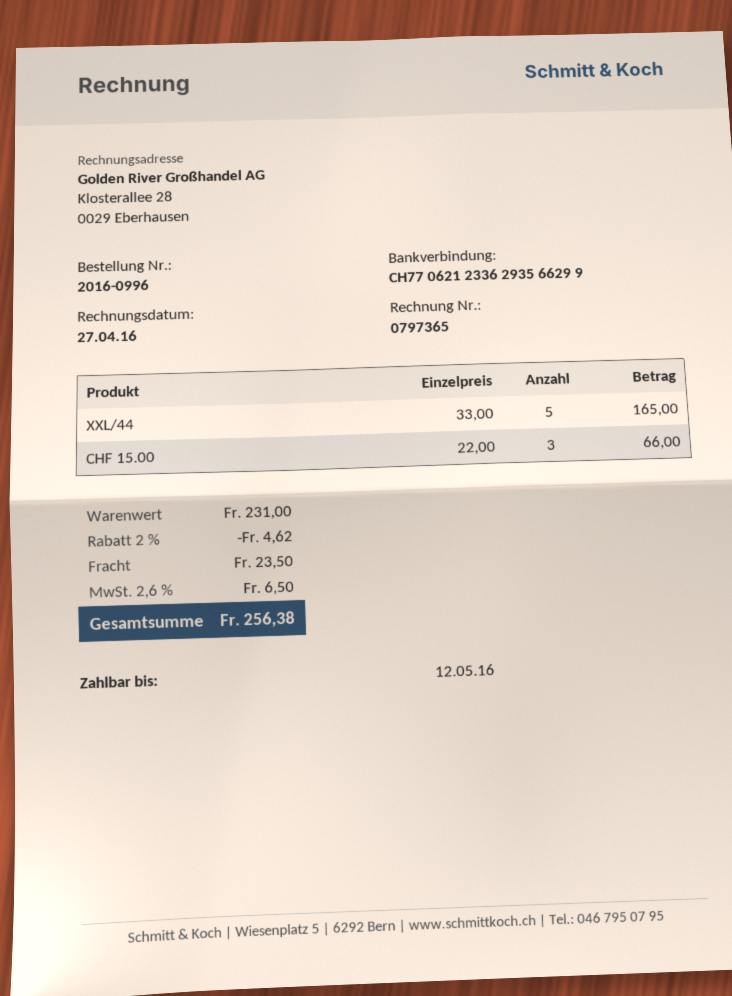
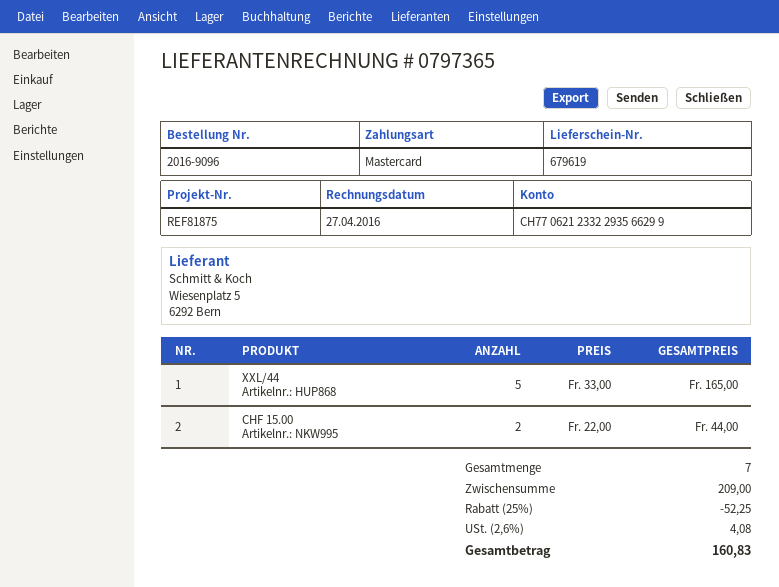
order number: 2016-0996 -> 2016-9096
bank account: CH7706212336293566299 -> CH7706212332293566299
CHF 15.00: 3 x 22.00 = 66.00 -> 2 x 22.00 = 44.00
subtotal: 231.00 -> 209.00
discount: 2% = 4.62 -> 25% = 52.25
shipping: 23.50 -> none
tax: 2.6% = 6.50 -> 2.6% = 4.08
total: 256.38 -> 160.83

